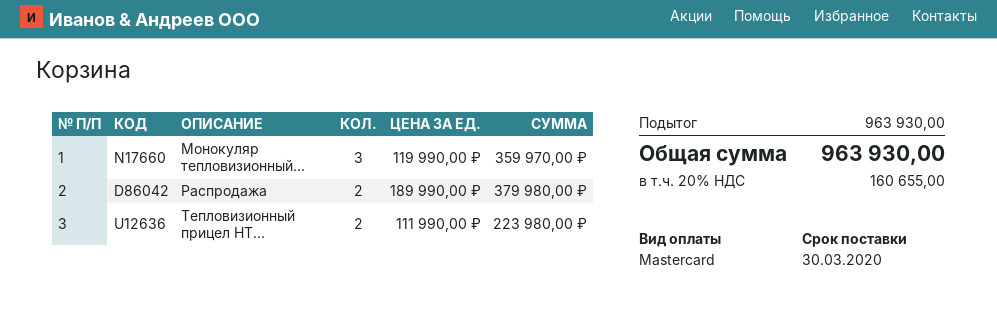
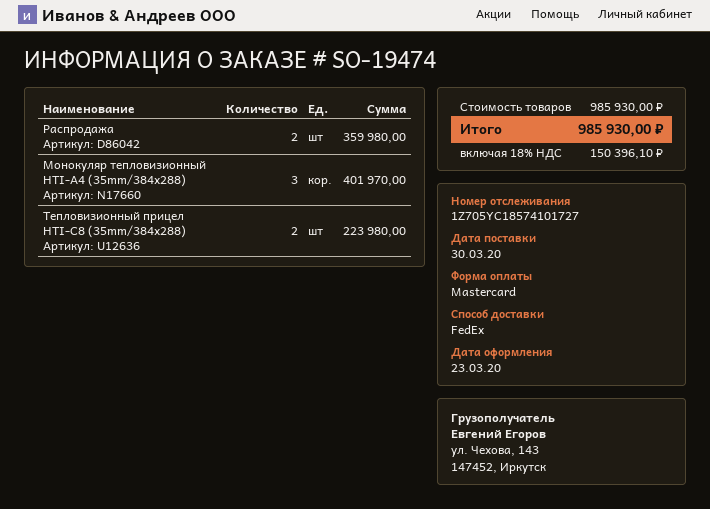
Монокуляр тепловизионный...: 3 for 359970.00 -> 3 for 401970.00
Распродажа: 2 for 379980.00 -> 2 for 359980.00
subtotal: 963930.00 -> 985930.00
tax: 20% = 160655.00 -> 18% = 150396.10
total: 963930.00 -> 985930.00

